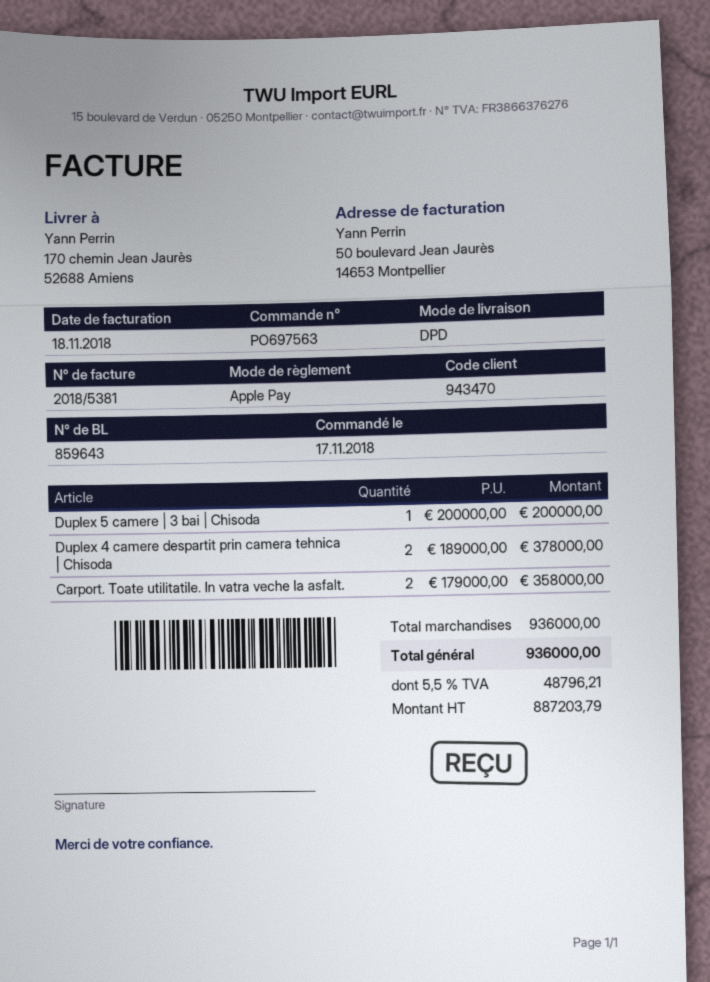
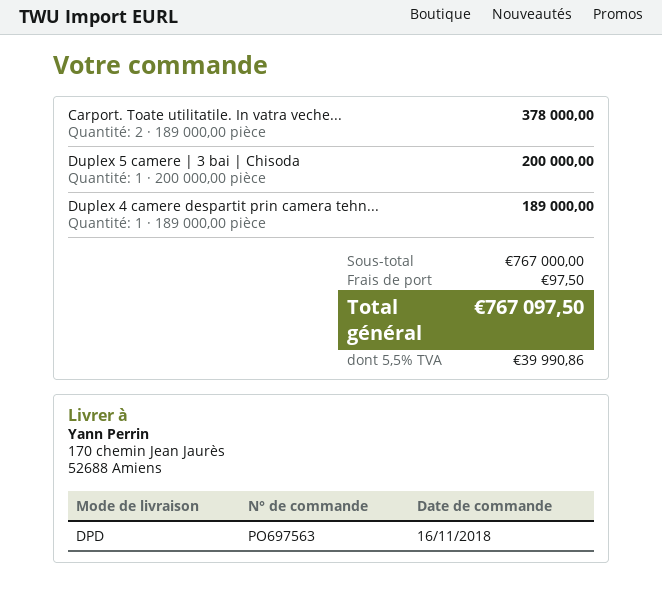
order date: 2018-11-17 -> 2018-11-16
Duplex 4 camere despartit prin camera tehnica | Chisoda: 2 x 189000.00 = 378000.00 -> 1 x 189000.00 = 189000.00
Carport. Toate utilitatile. In vatra veche la asfalt.: 2 x 179000.00 = 358000.00 -> 2 x 189000.00 = 378000.00
subtotal: 936000.00 -> 767000.00
shipping: none -> 97.50
tax: 5.5% = 48796.21 -> 5.5% = 39990.86
total: 936000.00 -> 767097.50

